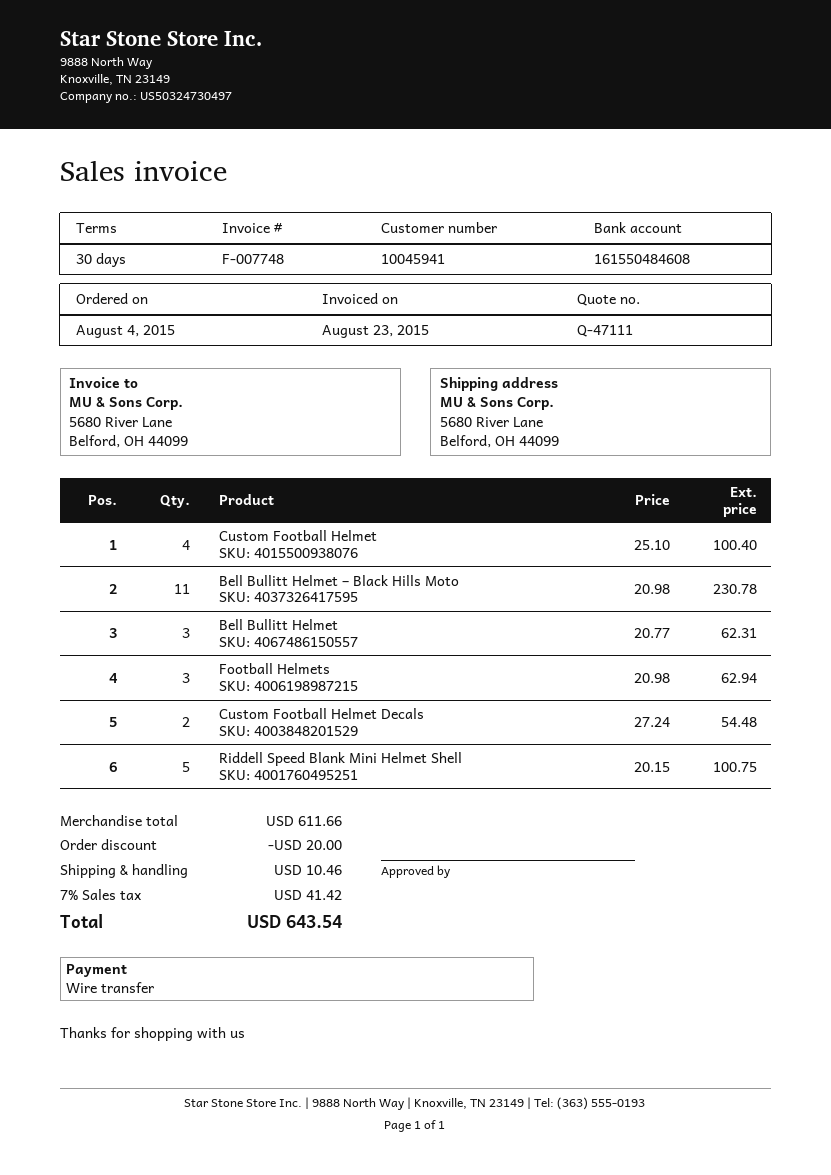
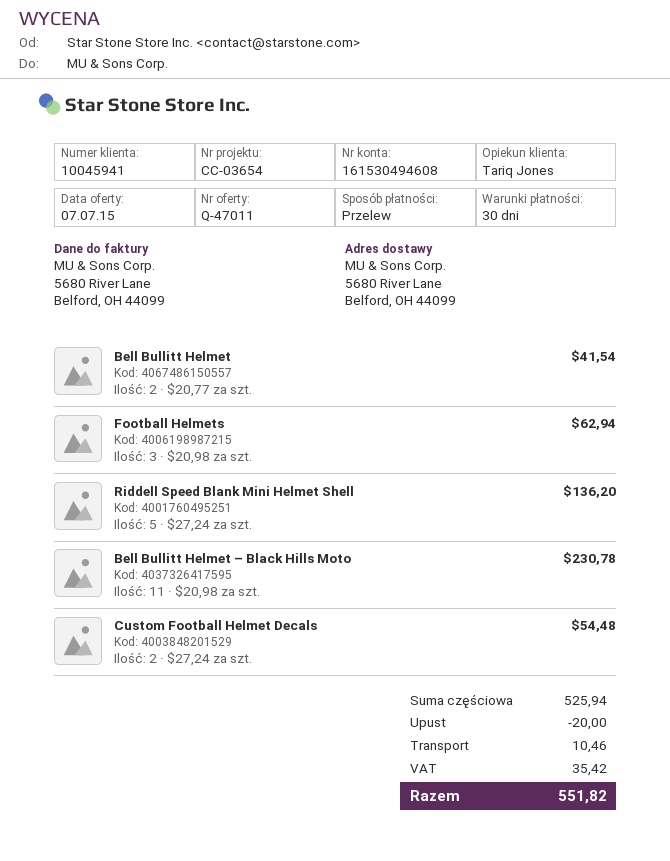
quote number: Q-47111 -> Q-47011
bank account: 161550484608 -> 161530494608
Custom Football Helmet: 4 x 25.10 = 100.40 -> none
Bell Bullitt Helmet: 3 x 20.77 = 62.31 -> 2 x 20.77 = 41.54
Riddell Speed Blank Mini Helmet Shell: 5 x 20.15 = 100.75 -> 5 x 27.24 = 136.20
subtotal: 611.66 -> 525.94
tax: 41.42 -> 35.42
total: 643.54 -> 551.82

